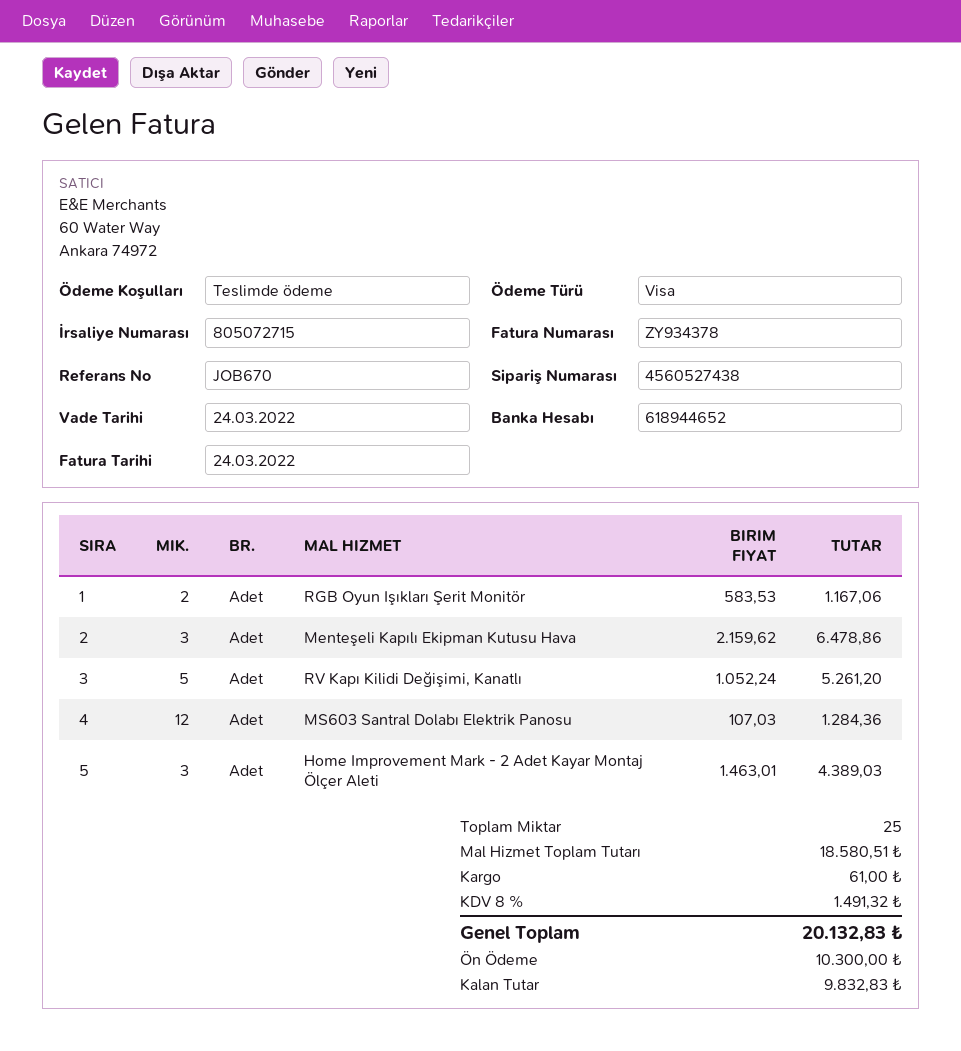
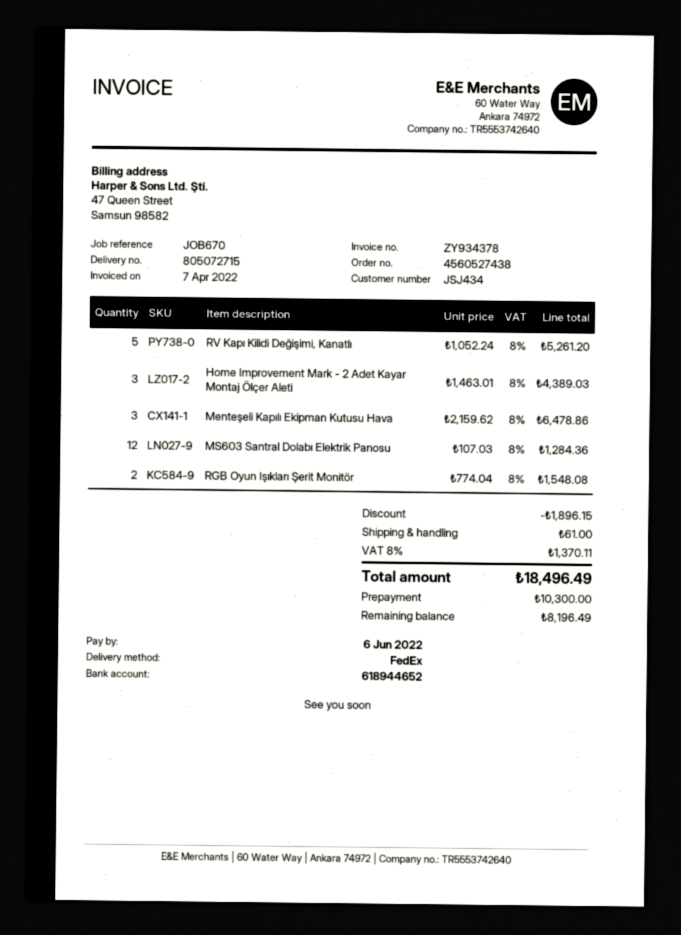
invoice date: 2022-03-24 -> 2022-04-07
due date: 2022-03-24 -> 2022-06-06
RGB Oyun Işıkları Şerit Monitör: 2 x 583.53 = 1167.06 -> 2 x 774.04 = 1548.08
discount: none -> 1896.15
tax: 8% = 1491.32 -> 8% = 1370.11
total: 20132.83 -> 18496.49
balance: 9832.83 -> 8196.49

